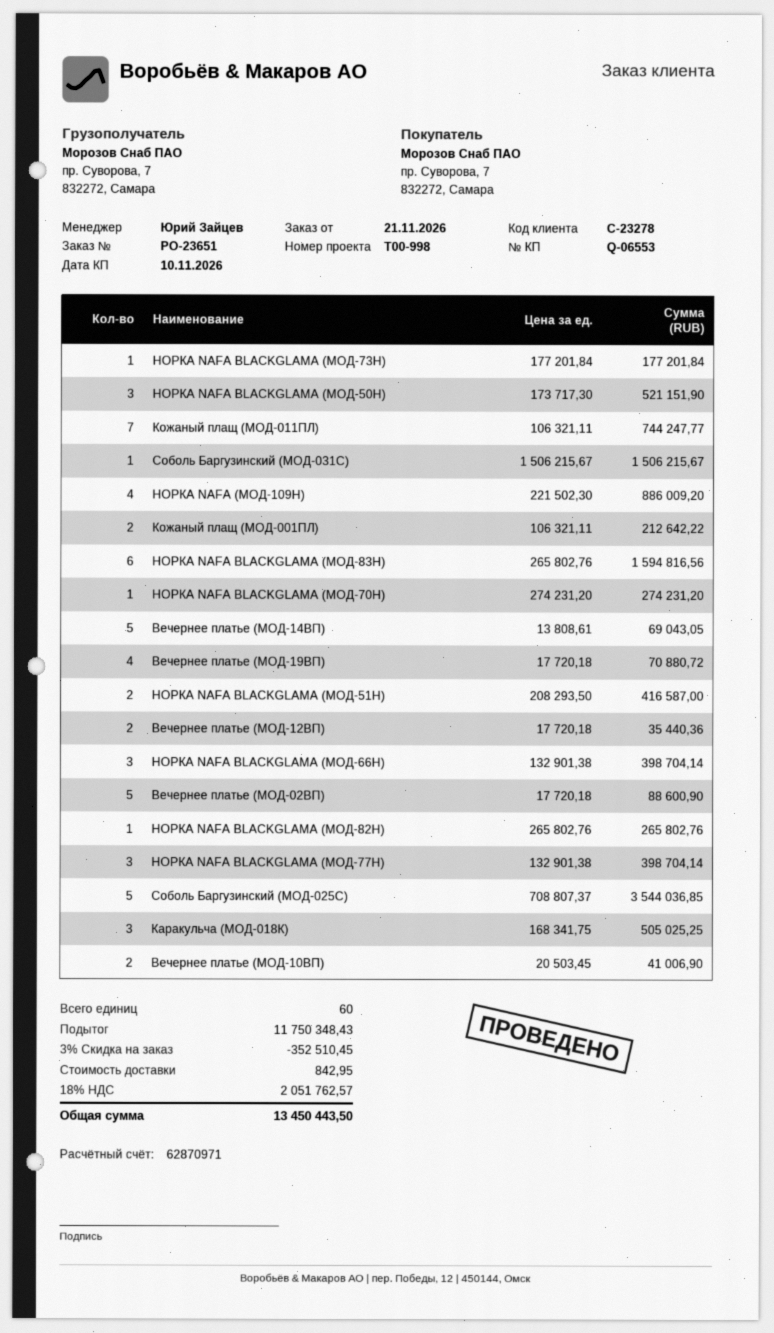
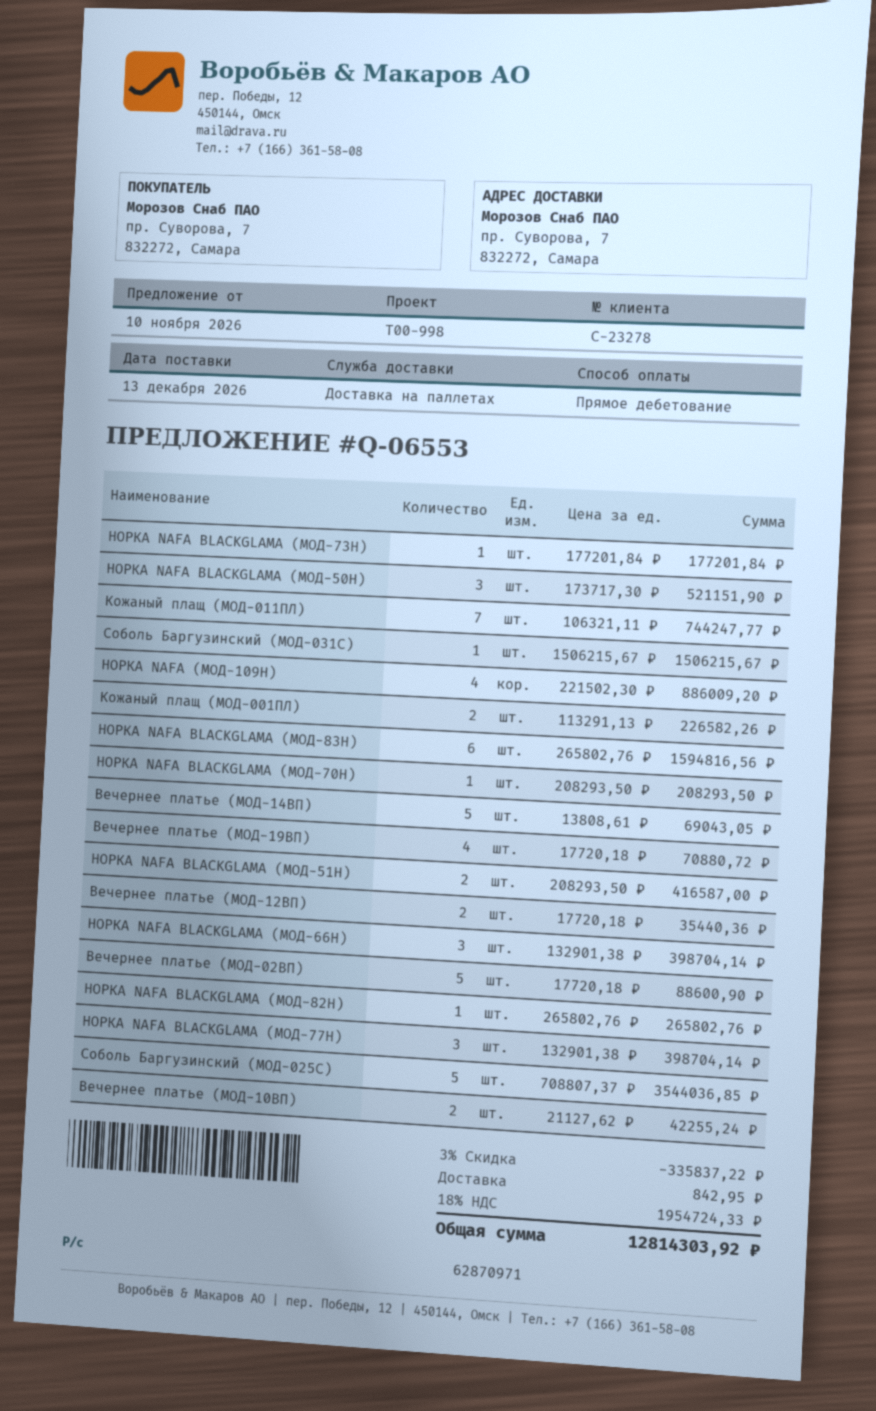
Кожаный плащ (МОД-001ПЛ): 2 x 106321.11 = 212642.22 -> 2 x 113291.13 = 226582.26
НОРКА NAFA BLACKGLAMA (МОД-70Н): 1 x 274231.20 = 274231.20 -> 1 x 208293.50 = 208293.50
Каракульча (МОД-018К): 3 x 168341.75 = 505025.25 -> none
Вечернее платье (МОД-10ВП): 2 x 20503.45 = 41006.90 -> 2 x 21127.62 = 42255.24
discount: 3% = 352510.45 -> 3% = 335837.22
tax: 18% = 2051762.57 -> 18% = 1954724.33
total: 13450443.50 -> 12814303.92

